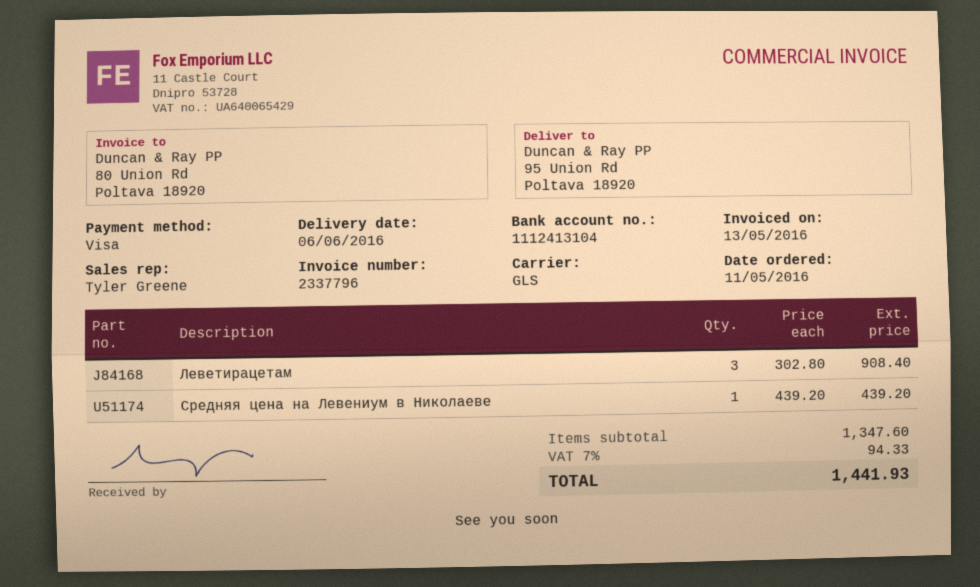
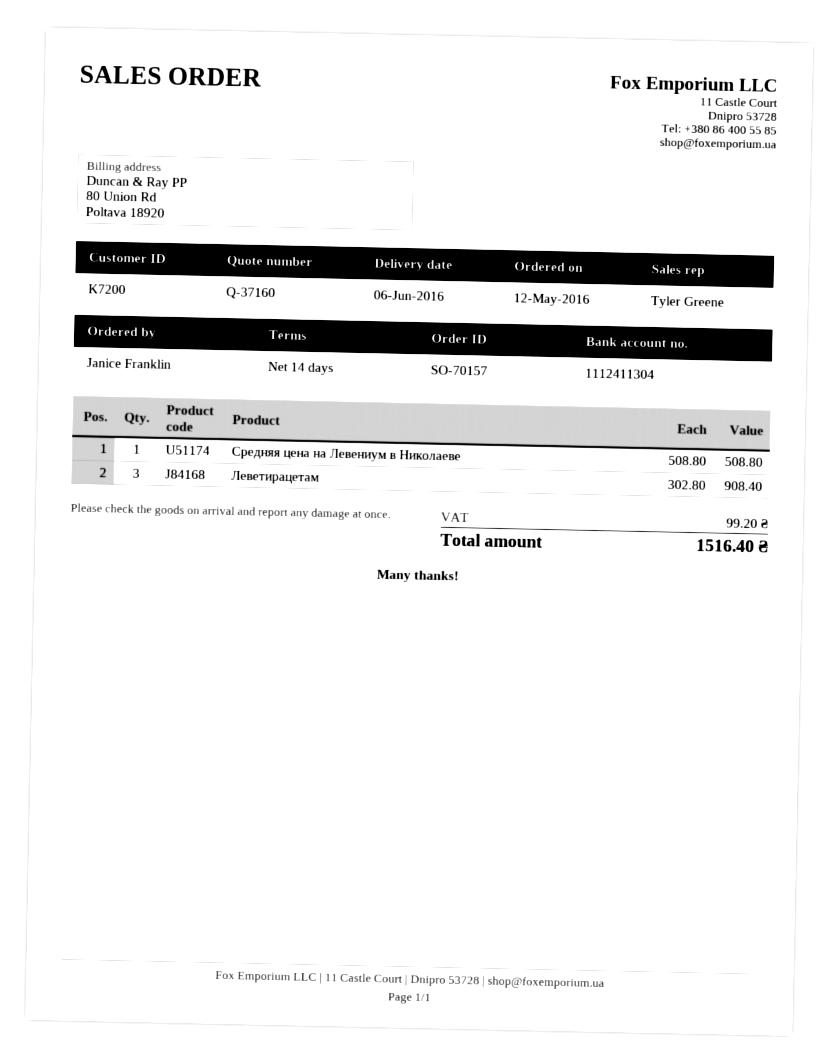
order date: 2016-05-11 -> 2016-05-12
bank account: 1112413104 -> 1112411304
Средняя цена на Левениум в Николаеве: 1 x 439.20 = 439.20 -> 1 x 508.80 = 508.80
tax: 94.33 -> 99.20
total: 1441.93 -> 1516.40

